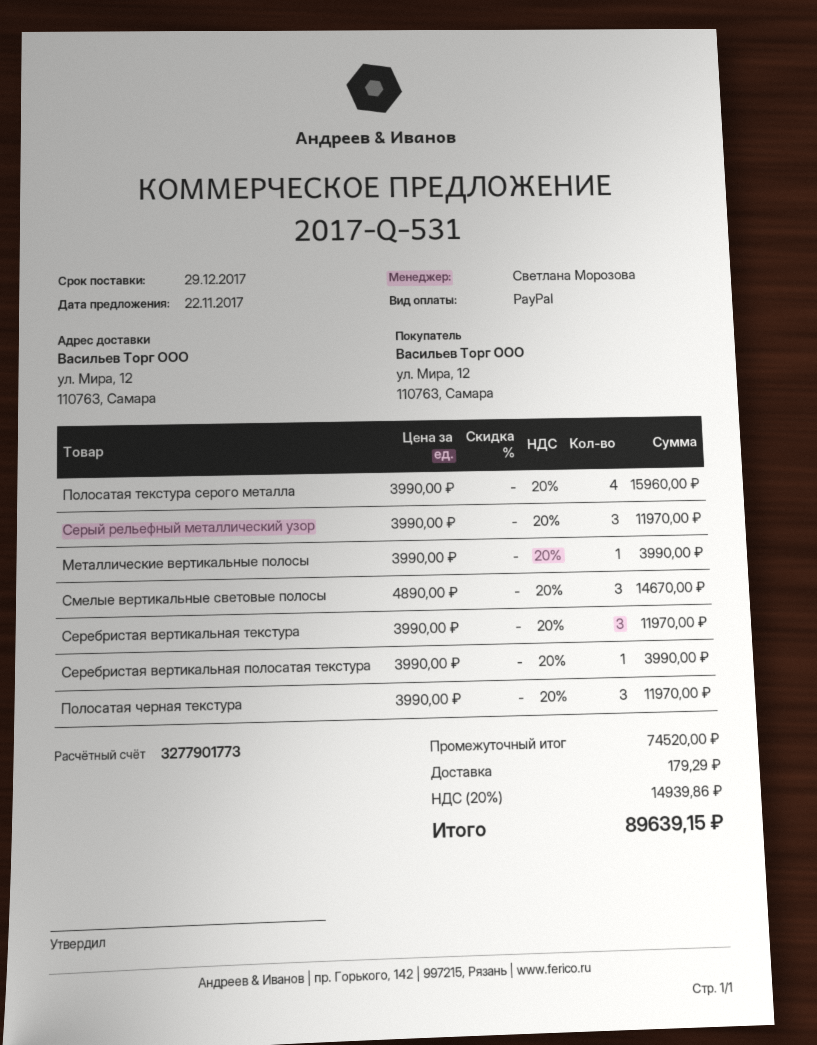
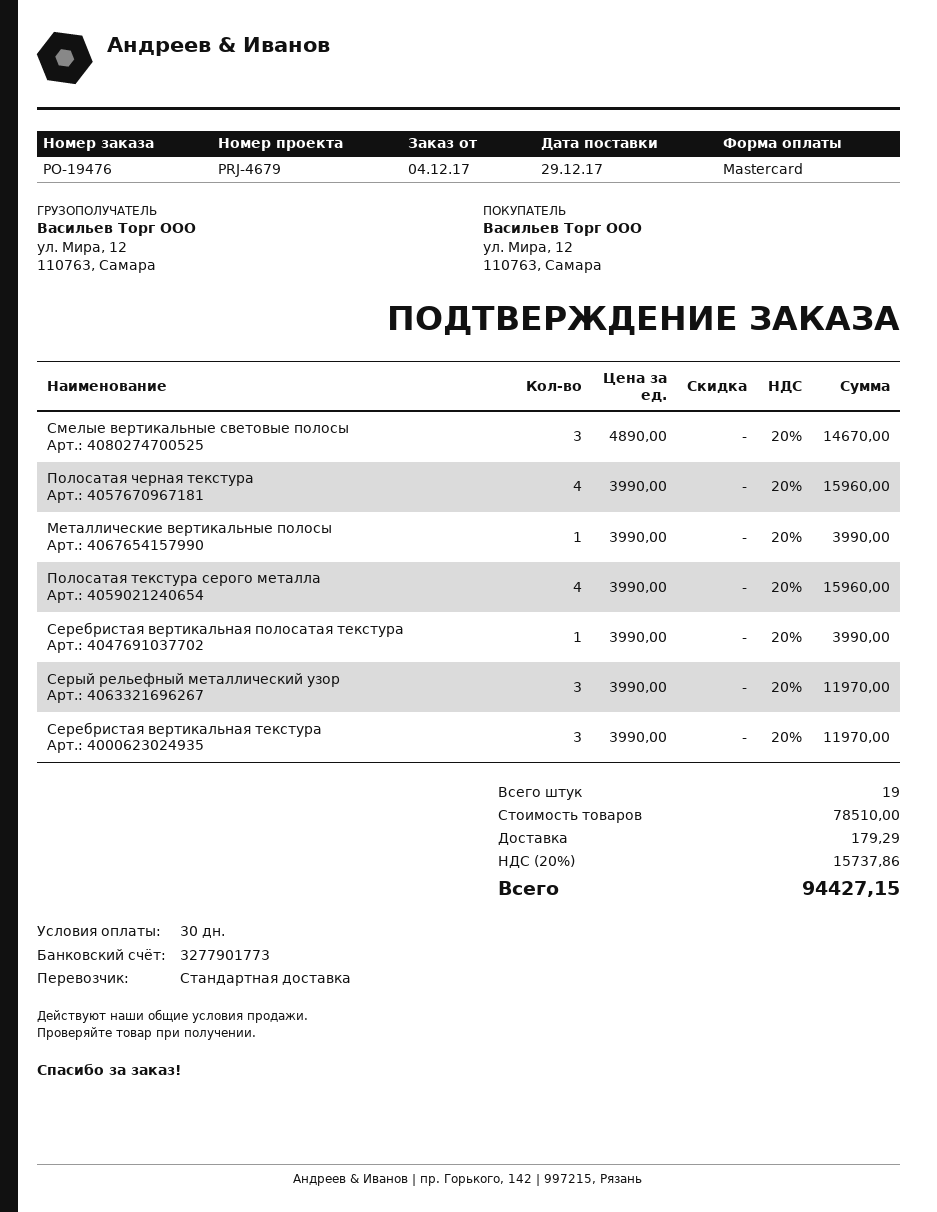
payment method: PayPal -> Mastercard
Полосатая черная текстура: 3 x 3990.00 = 11970.00 -> 4 x 3990.00 = 15960.00
subtotal: 74520.00 -> 78510.00
tax: 20% = 14939.86 -> 20% = 15737.86
total: 89639.15 -> 94427.15

